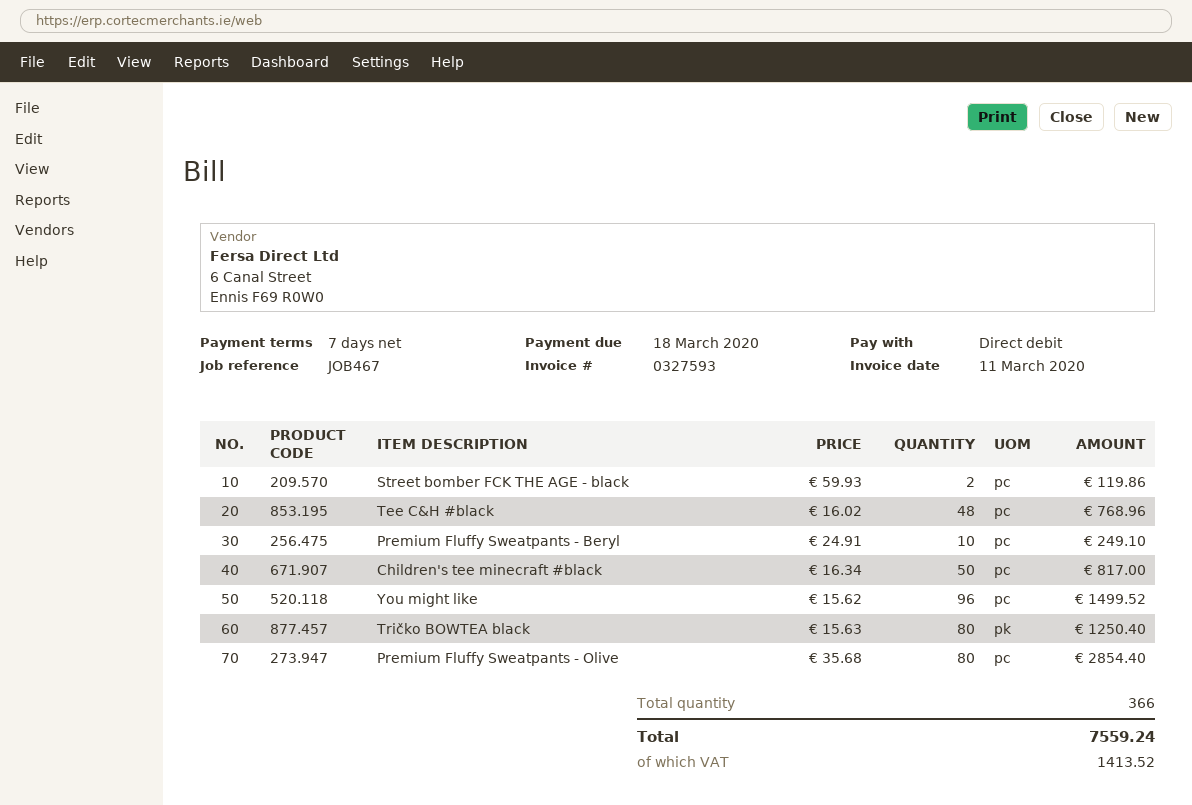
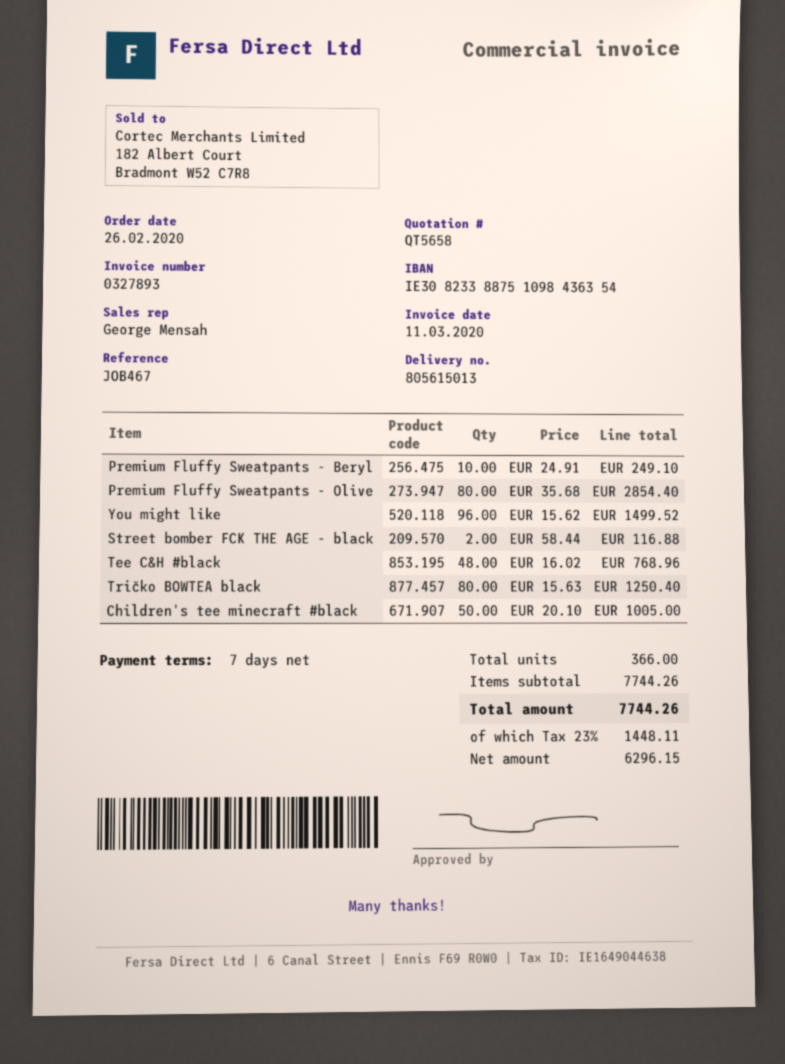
invoice number: 0327593 -> 0327893
Street bomber FCK THE AGE - black: 2 x 59.93 = 119.86 -> 2 x 58.44 = 116.88
Children's tee minecraft #black: 50 x 16.34 = 817.00 -> 50 x 20.10 = 1005.00
tax: 1413.52 -> 1448.11
total: 7559.24 -> 7744.26

